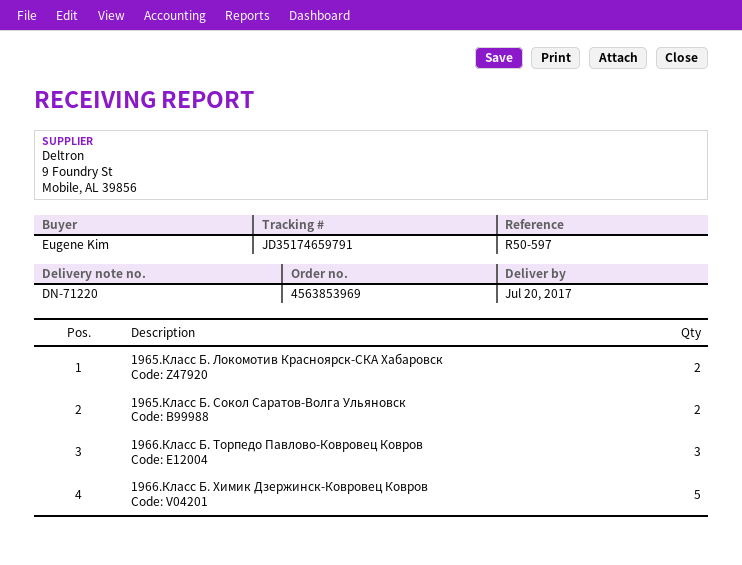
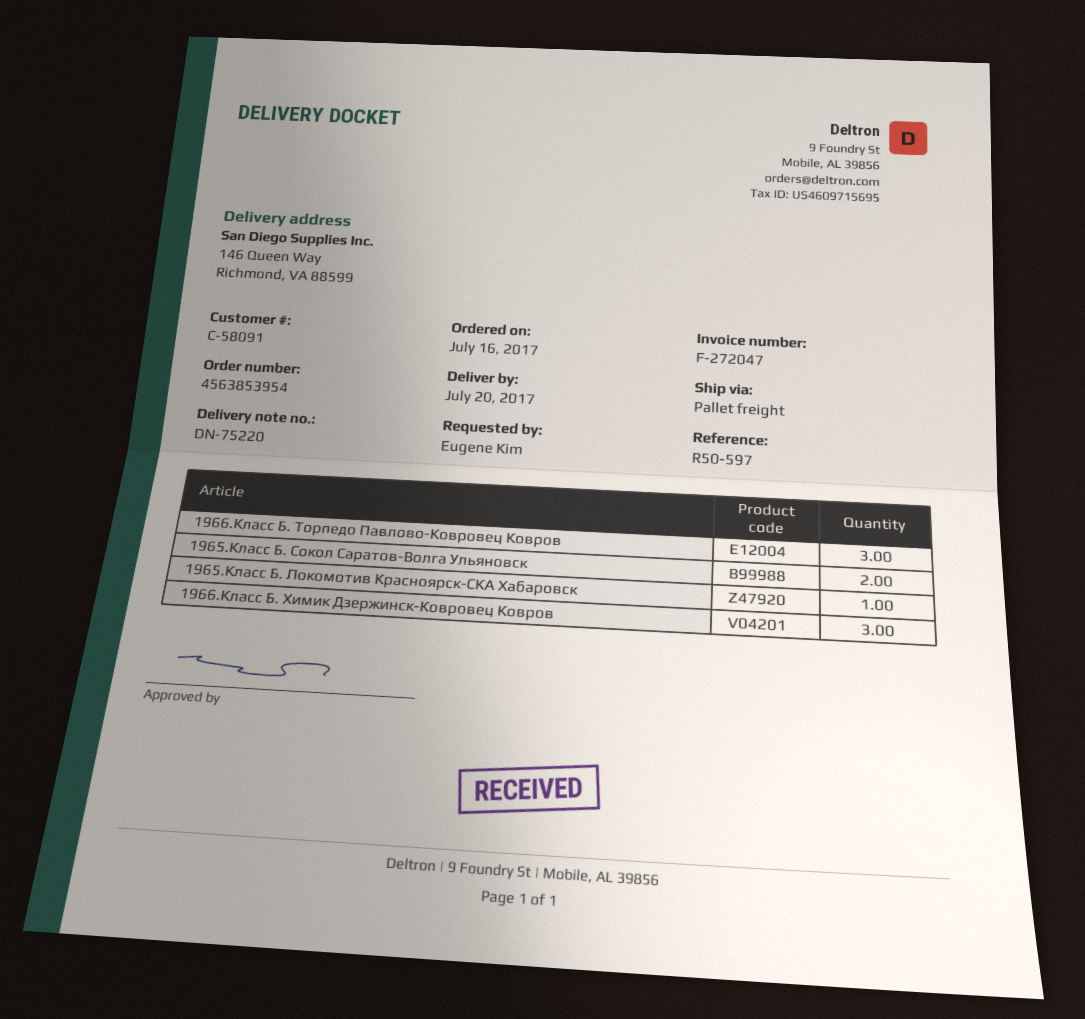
order number: 4563853969 -> 4563853954
delivery note number: DN-71220 -> DN-75220
1965.Класс Б. Локомотив Красноярск-СКА Хабаровск: 2 -> 1
1966.Класс Б. Химик Дзержинск-Ковровец Ковров: 5 -> 3

